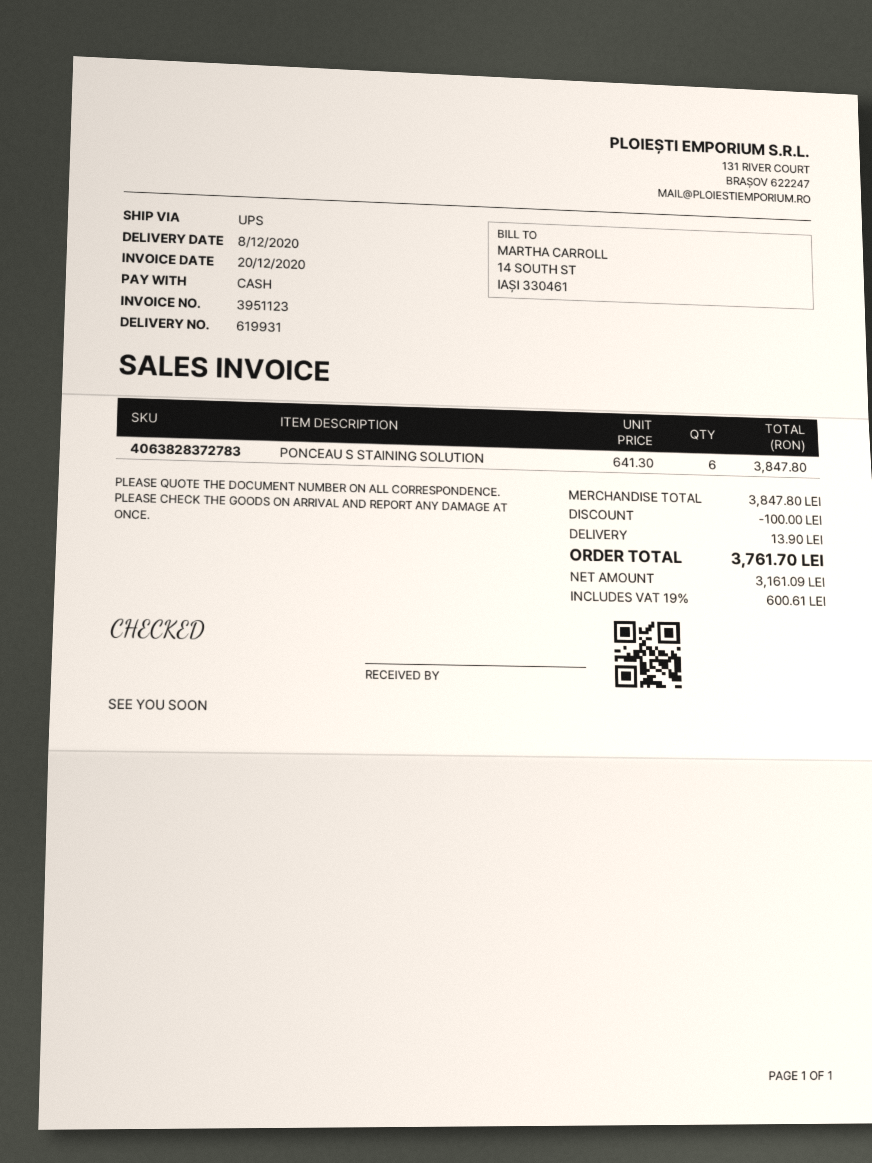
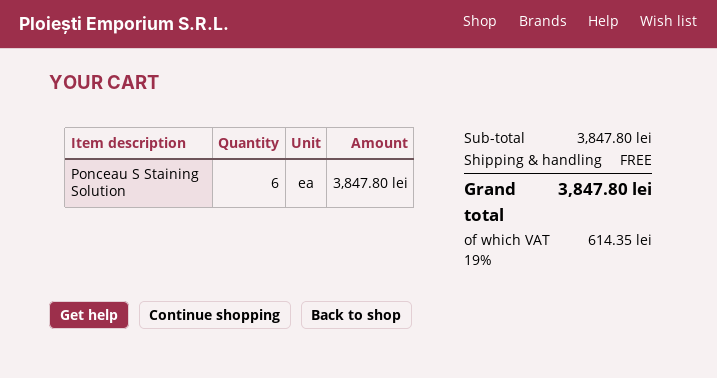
discount: 100.00 -> none
shipping: 13.90 -> 0.00
tax: 19% = 600.61 -> 19% = 614.35
total: 3761.70 -> 3847.80

